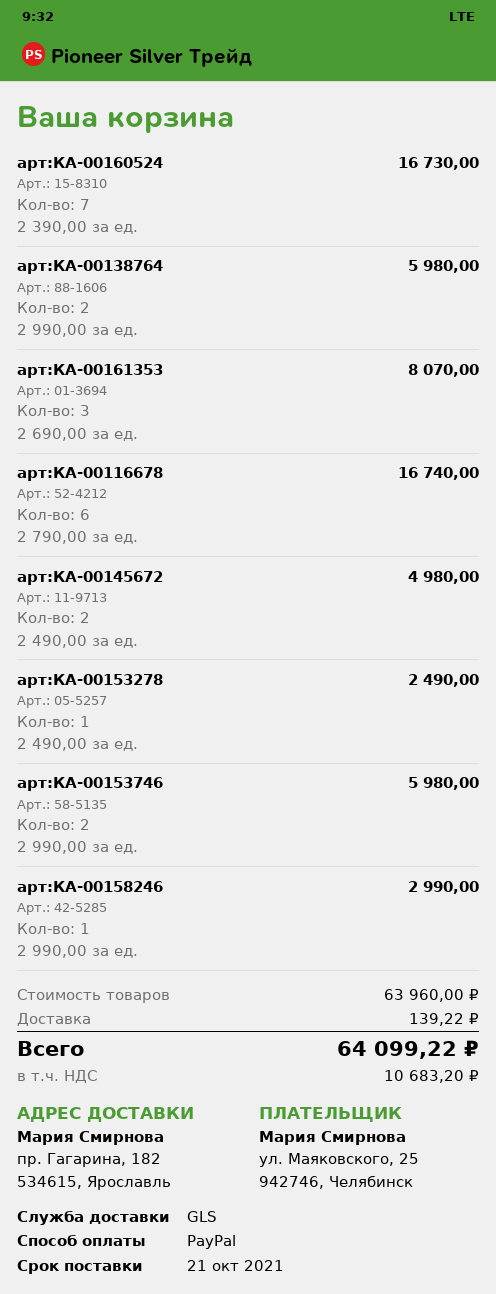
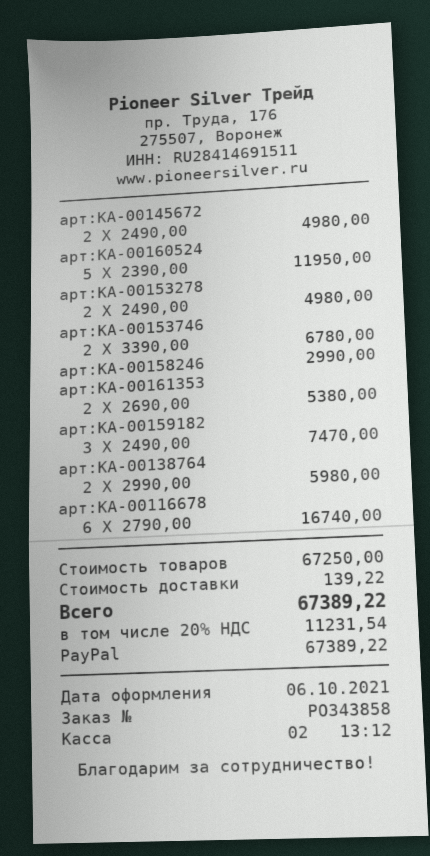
арт:КА-00160524: 7 x 2390.00 = 16730.00 -> 5 x 2390.00 = 11950.00
арт:КА-00161353: 3 x 2690.00 = 8070.00 -> 2 x 2690.00 = 5380.00
арт:КА-00153278: 1 x 2490.00 = 2490.00 -> 2 x 2490.00 = 4980.00
арт:КА-00153746: 2 x 2990.00 = 5980.00 -> 2 x 3390.00 = 6780.00
арт:КА-00159182: none -> 3 x 2490.00 = 7470.00
subtotal: 63960.00 -> 67250.00
tax: 10683.20 -> 11231.54
total: 64099.22 -> 67389.22

